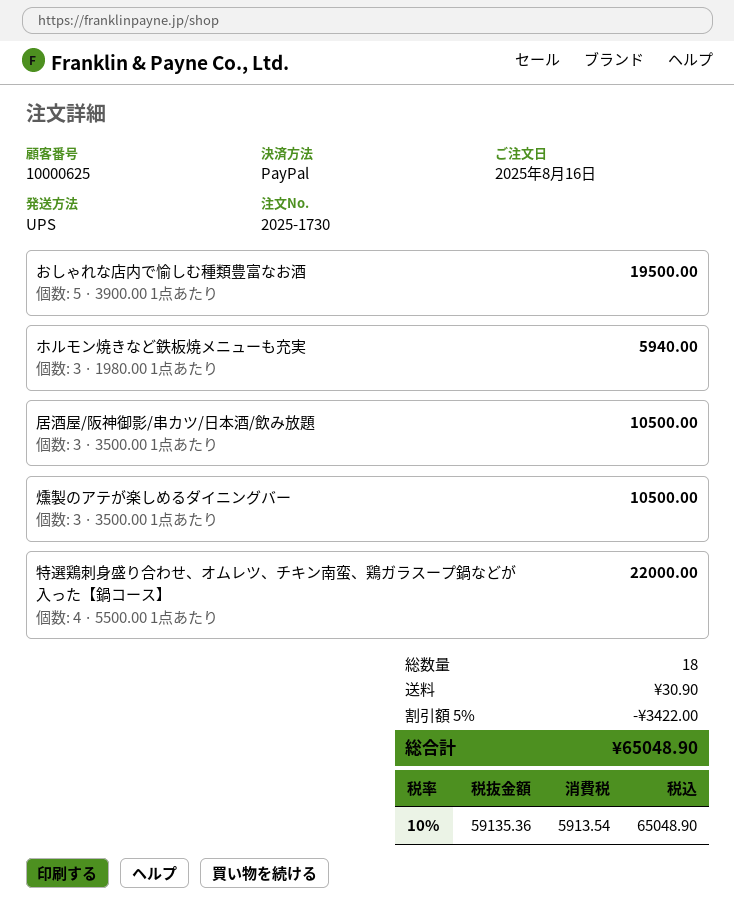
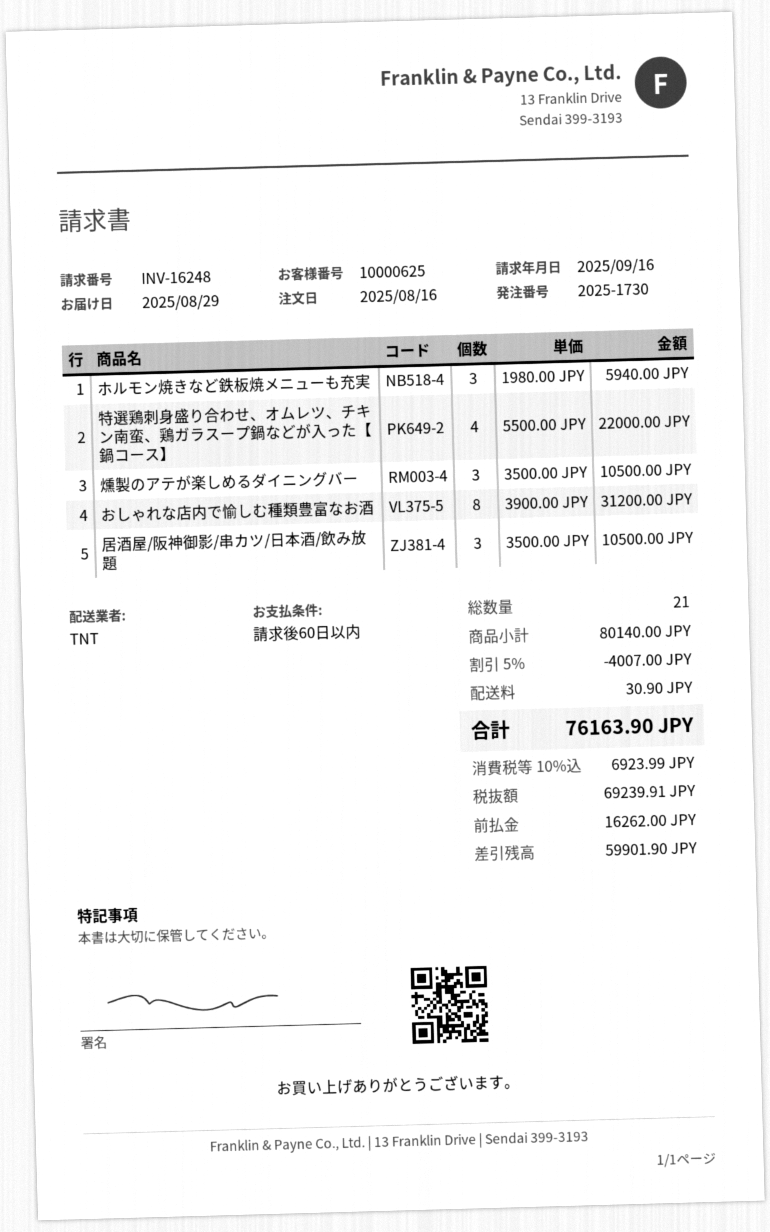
shipping method: UPS -> TNT
おしゃれな店内で愉しむ種類豊富なお酒: 5 x 3900.00 = 19500.00 -> 8 x 3900.00 = 31200.00
total quantity: 18 -> 21
discount: 5% = 3422.00 -> 5% = 4007.00
net: 59135.36 -> 69239.91
tax: 10% = 5913.54 -> 10% = 6923.99
total: 65048.90 -> 76163.90

